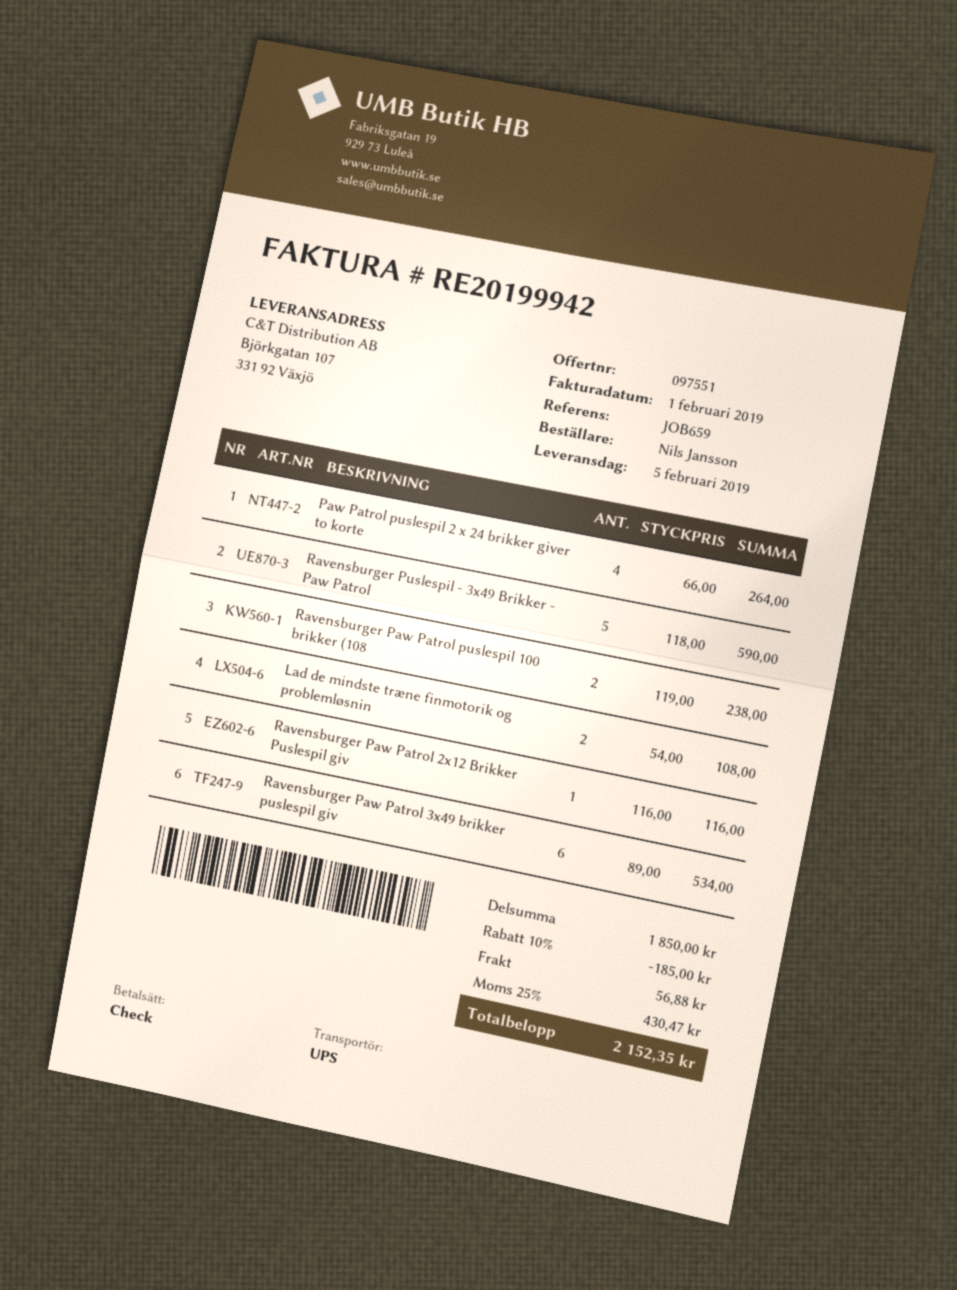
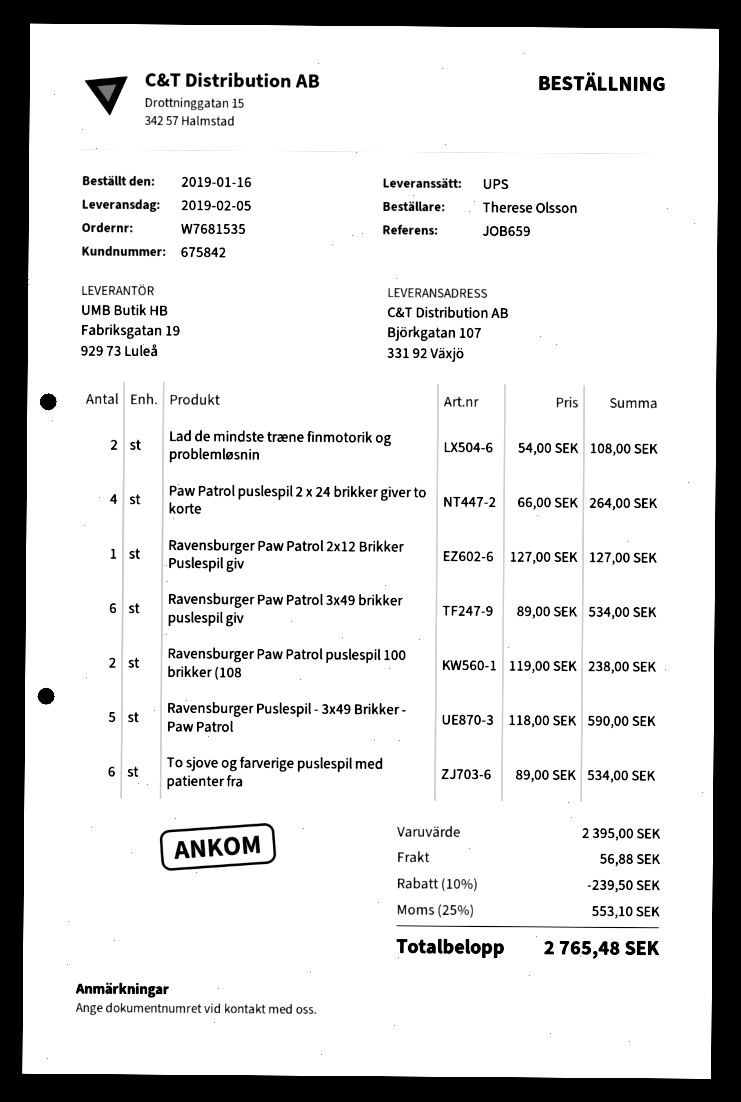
ordered by: Nils Jansson -> Therese Olsson
Ravensburger Paw Patrol 2x12 Brikker Puslespil giv: 1 x 116.00 = 116.00 -> 1 x 127.00 = 127.00
To sjove og farverige puslespil med patienter fra: none -> 6 x 89.00 = 534.00
subtotal: 1850.00 -> 2395.00
discount: 10% = 185.00 -> 10% = 239.50
tax: 25% = 430.47 -> 25% = 553.10
total: 2152.35 -> 2765.48

